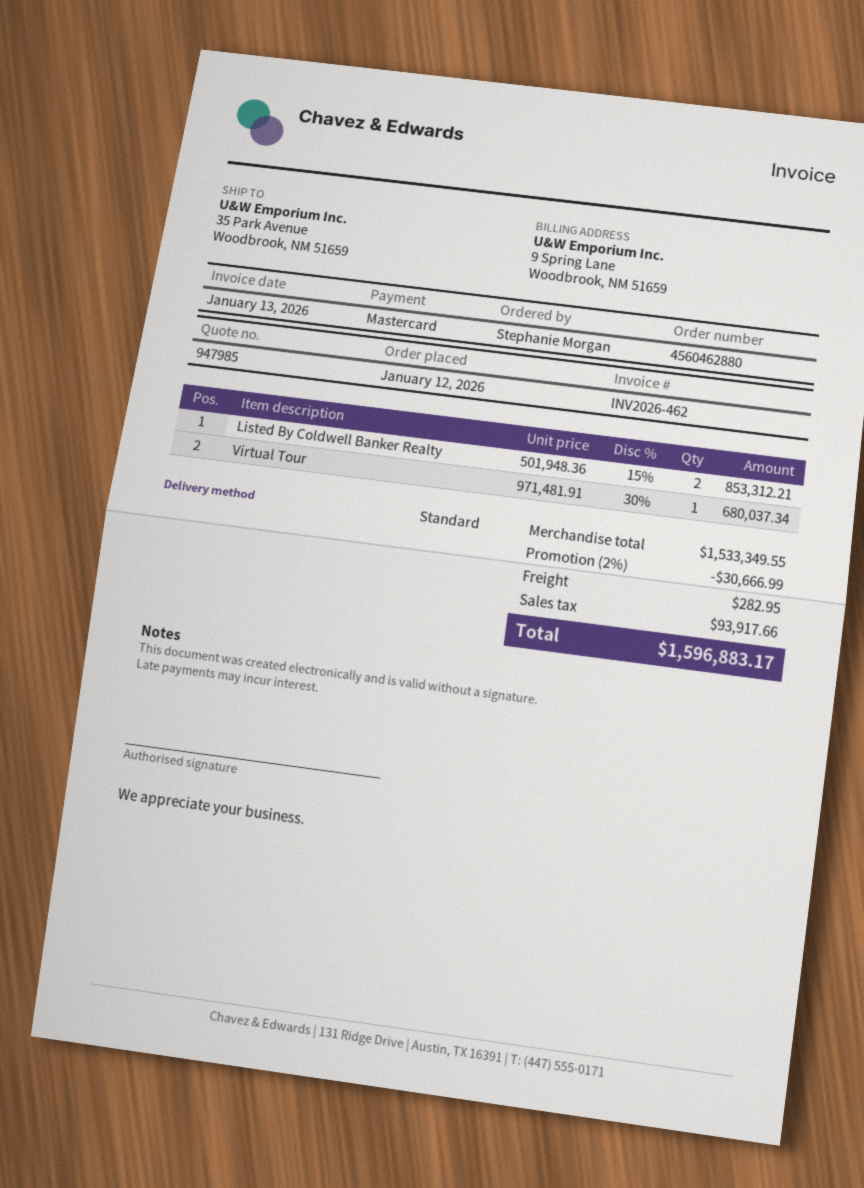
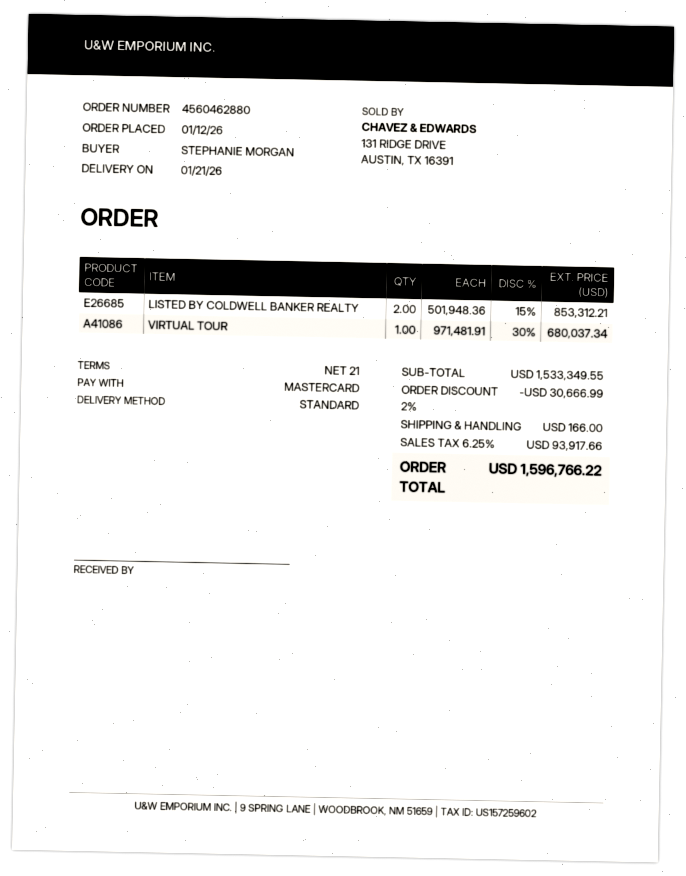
shipping: 282.95 -> 166.00
total: 1596883.17 -> 1596766.22

